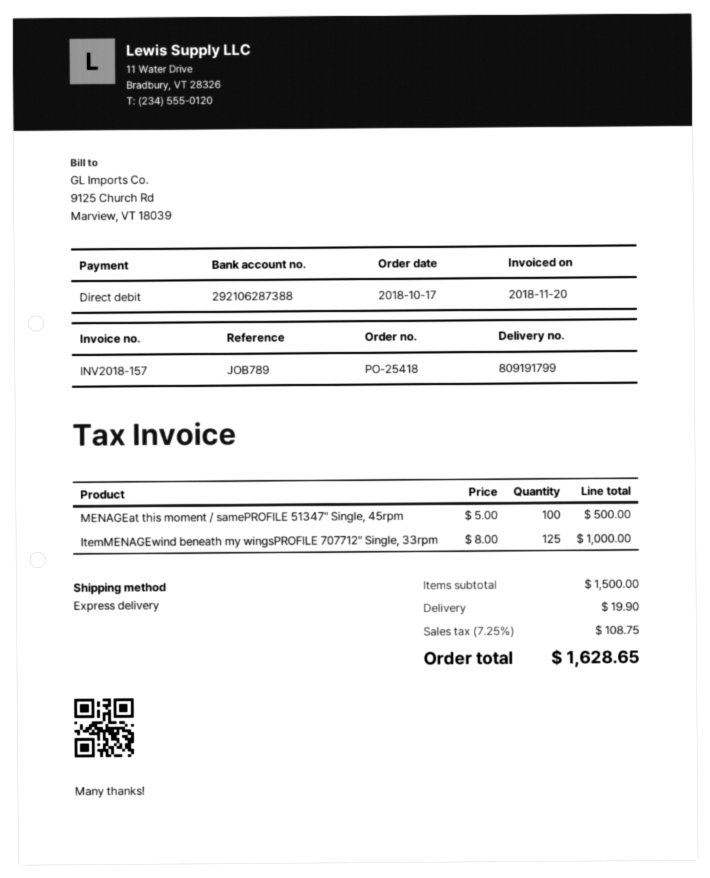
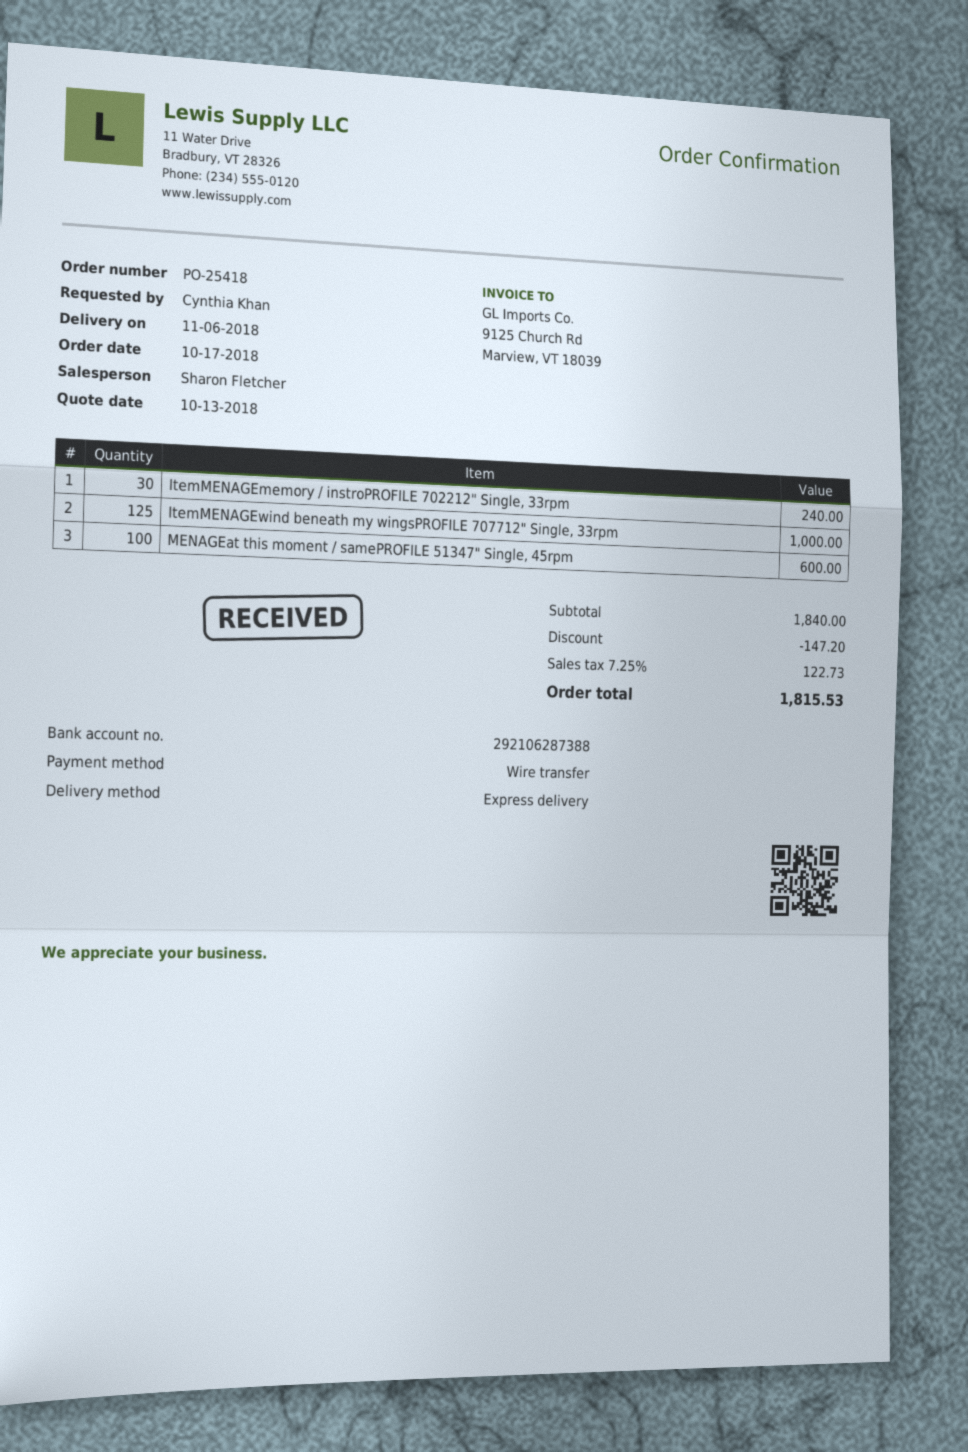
payment method: direct debit -> bank transfer
MENAGEat this moment / samePROFILE 51347" Single, 45rpm: 100 for 500.00 -> 100 for 600.00
ItemMENAGEmemory / instroPROFILE 702212" Single, 33rpm: none -> 30 for 240.00
subtotal: 1500.00 -> 1840.00
discount: none -> 147.20
shipping: 19.90 -> none
tax: 7.25% = 108.75 -> 7.25% = 122.73
total: 1628.65 -> 1815.53

